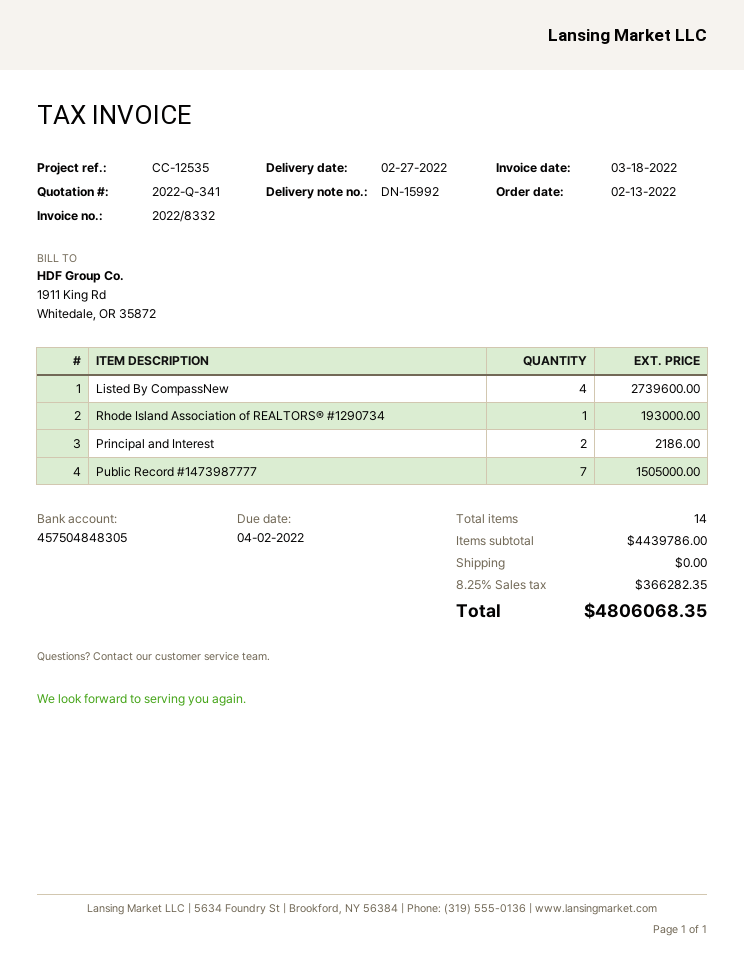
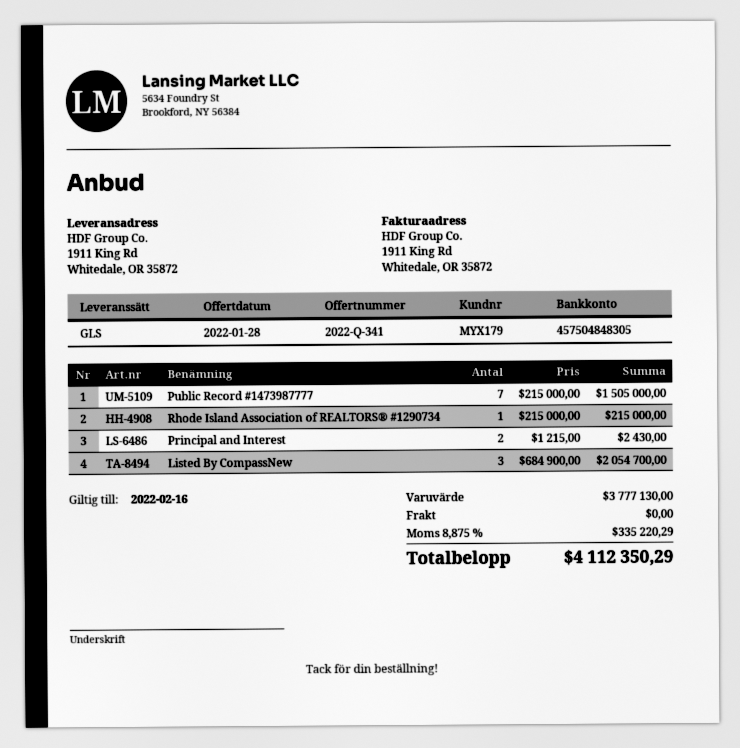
Listed By CompassNew: 4 for 2739600.00 -> 3 for 2054700.00
Rhode Island Association of REALTORS® #1290734: 1 for 193000.00 -> 1 for 215000.00
Principal and Interest: 2 for 2186.00 -> 2 for 2430.00
subtotal: 4439786.00 -> 3777130.00
tax: 8.25% = 366282.35 -> 8.875% = 335220.29
total: 4806068.35 -> 4112350.29

